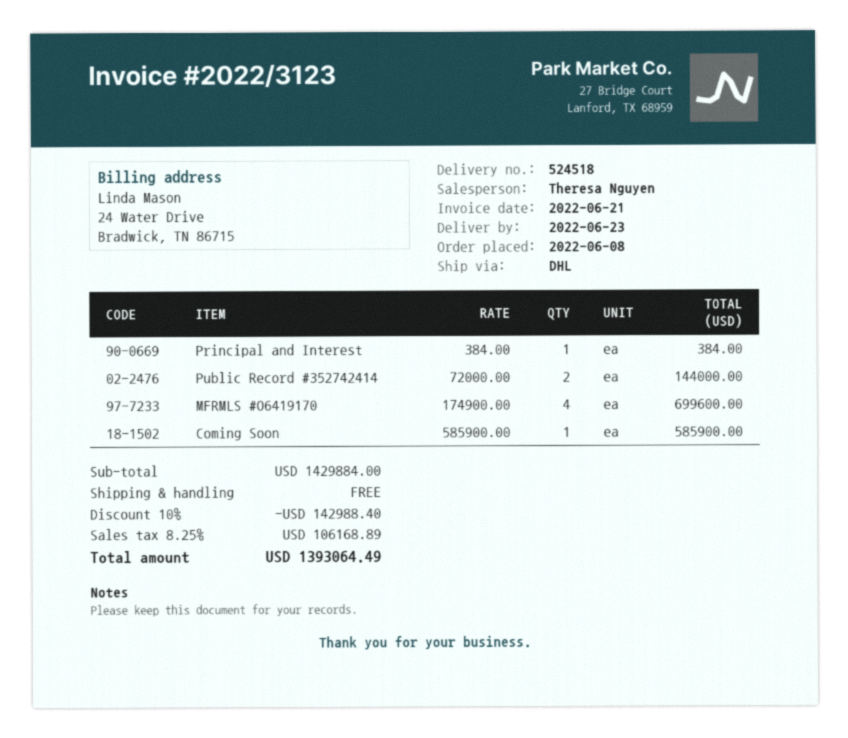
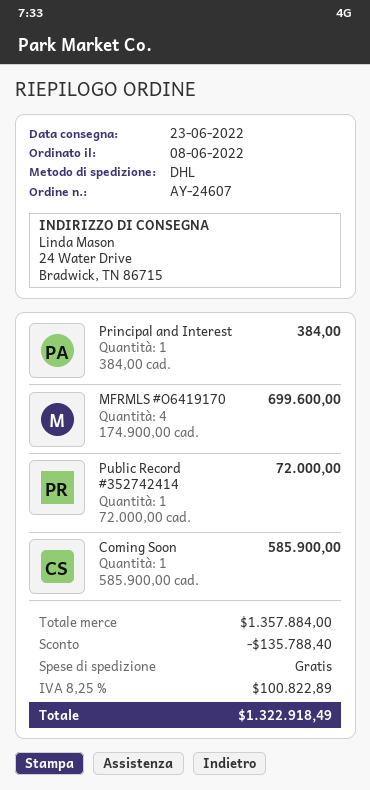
Public Record #352742414: 2 x 72000.00 = 144000.00 -> 1 x 72000.00 = 72000.00
subtotal: 1429884.00 -> 1357884.00
discount: 142988.40 -> 135788.40
tax: 8.25% = 106168.89 -> 8.25% = 100822.89
total: 1393064.49 -> 1322918.49

